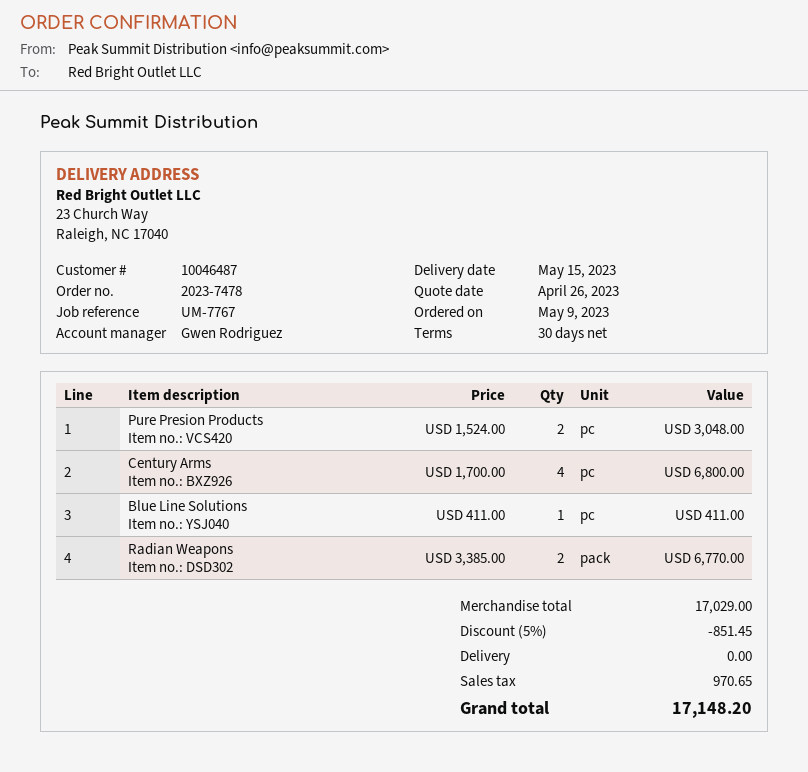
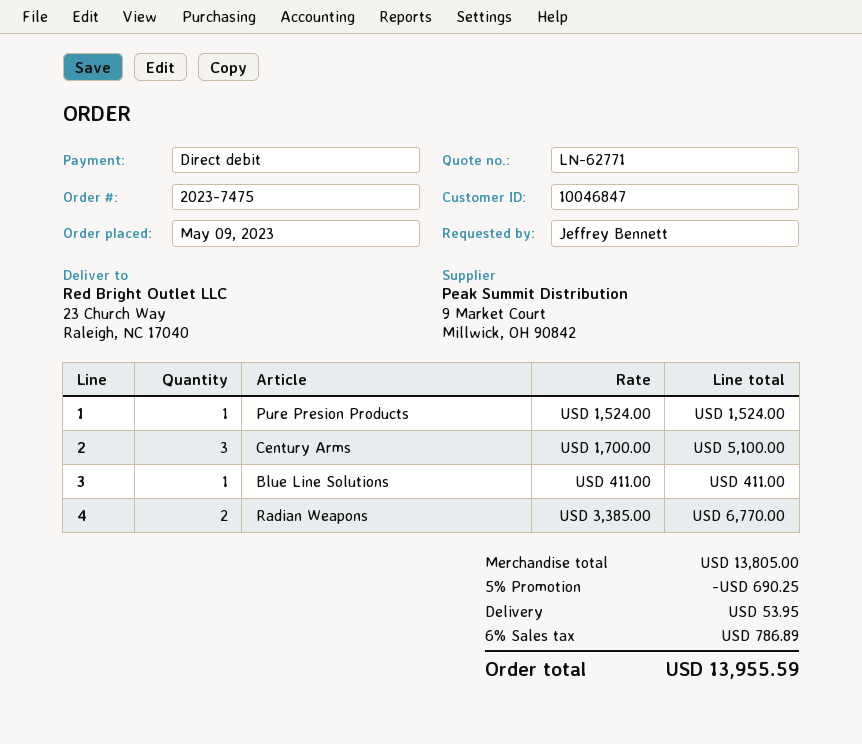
order number: 2023-7478 -> 2023-7475
customer number: 10046487 -> 10046847
Pure Presion Products: 2 x 1524.00 = 3048.00 -> 1 x 1524.00 = 1524.00
Century Arms: 4 x 1700.00 = 6800.00 -> 3 x 1700.00 = 5100.00
subtotal: 17029.00 -> 13805.00
discount: 5% = 851.45 -> 5% = 690.25
shipping: 0.00 -> 53.95
tax: 970.65 -> 786.89
total: 17148.20 -> 13955.59

